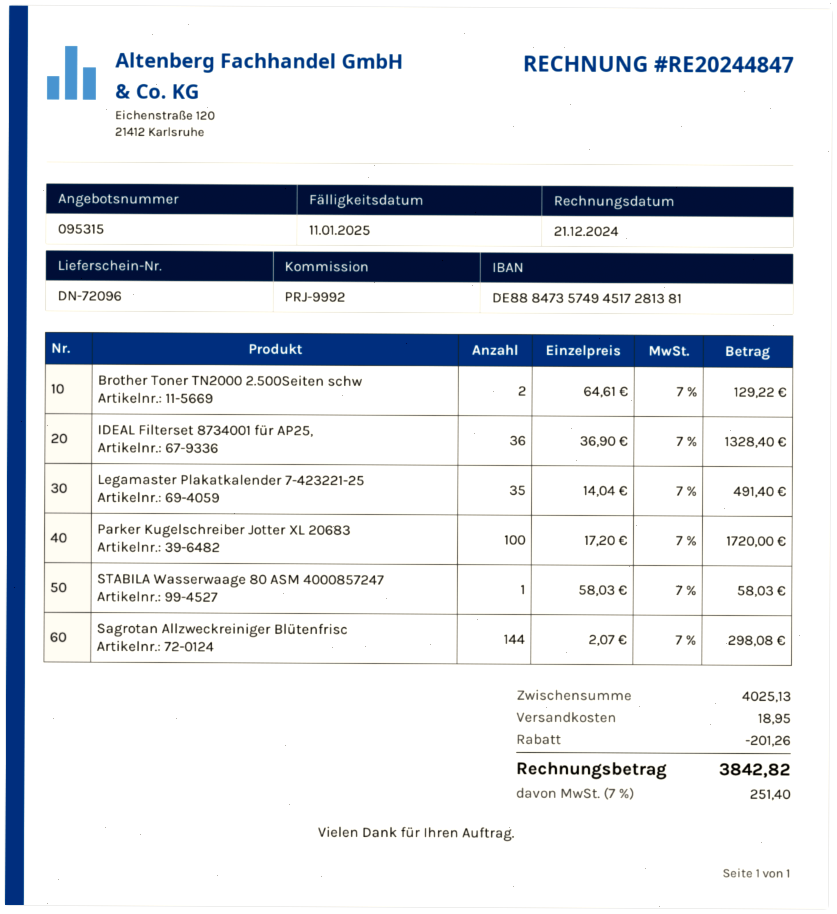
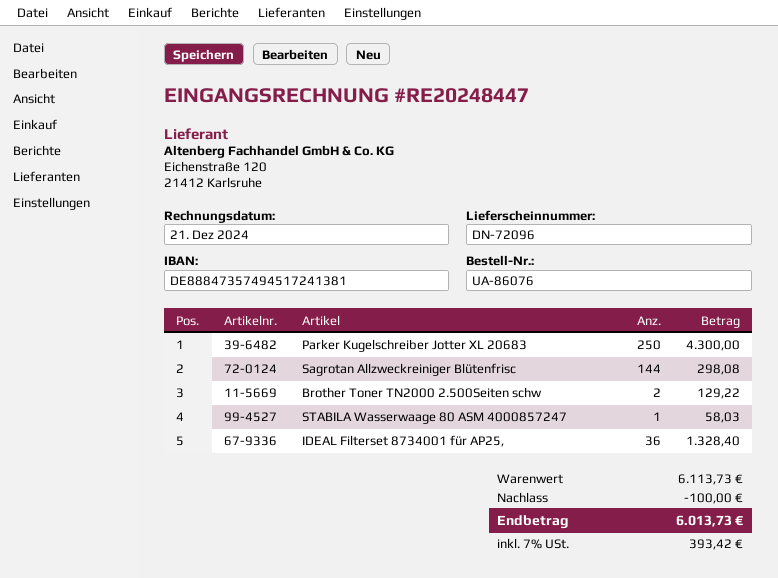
invoice number: RE20244847 -> RE20248447
bank account: DE88847357494517281381 -> DE88847357494517241381
Legamaster Plakatkalender 7-423221-25: 35 for 491.40 -> none
Parker Kugelschreiber Jotter XL 20683: 100 for 1720.00 -> 250 for 4300.00
subtotal: 4025.13 -> 6113.73
discount: 201.26 -> 100.00
shipping: 18.95 -> none
tax: 7% = 251.40 -> 7% = 393.42
total: 3842.82 -> 6013.73

